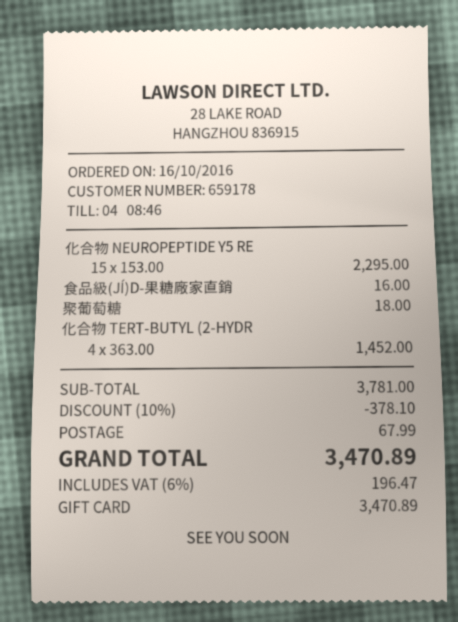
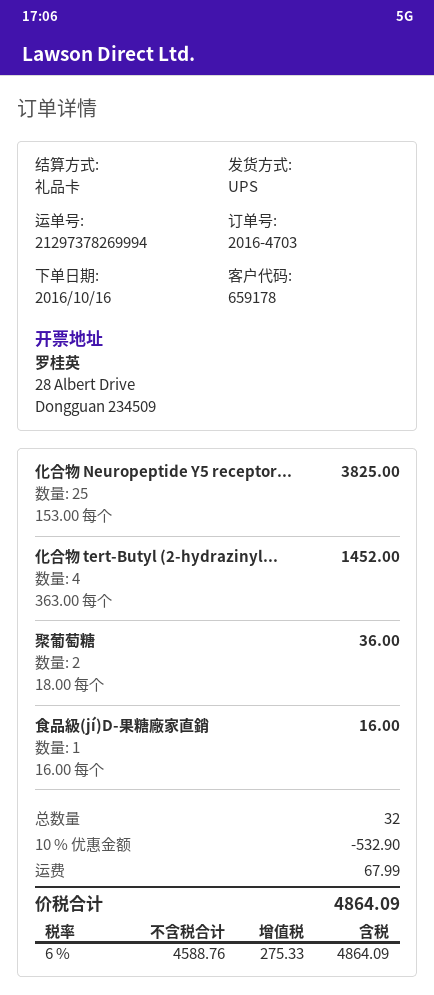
化合物 NEUROPEPTIDE Y5 RE: 15 x 153.00 = 2295.00 -> 25 x 153.00 = 3825.00
聚葡萄糖: 1 x 18.00 = 18.00 -> 2 x 18.00 = 36.00
discount: 10% = 378.10 -> 10% = 532.90
tax: 6% = 196.47 -> 6% = 275.33
total: 3470.89 -> 4864.09

